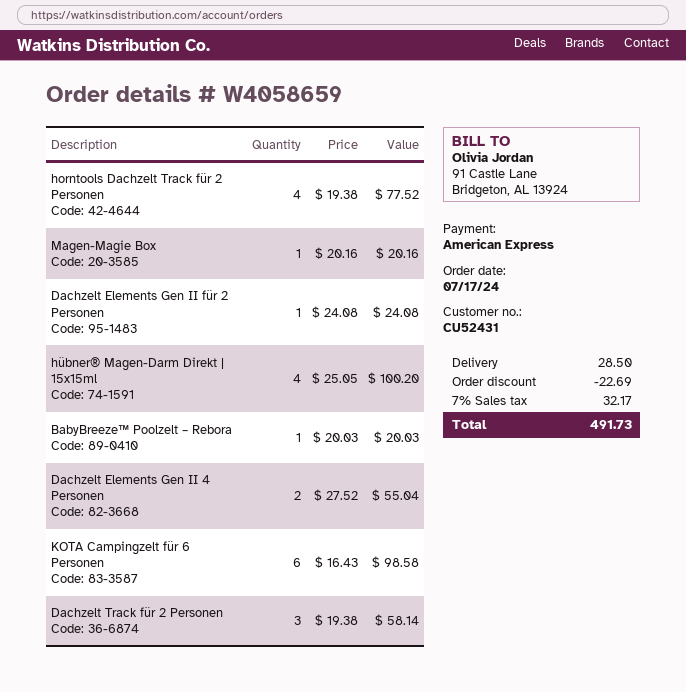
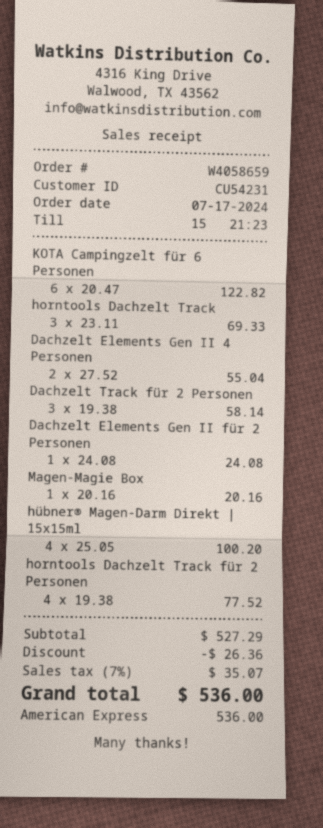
customer number: CU52431 -> CU54231
BabyBreeze™ Poolzelt – Rebora: 1 x 20.03 = 20.03 -> none
KOTA Campingzelt für 6 Personen: 6 x 16.43 = 98.58 -> 6 x 20.47 = 122.82
horntools Dachzelt Track: none -> 3 x 23.11 = 69.33
discount: 22.69 -> 26.36
shipping: 28.50 -> none
tax: 7% = 32.17 -> 7% = 35.07
total: 491.73 -> 536.00

